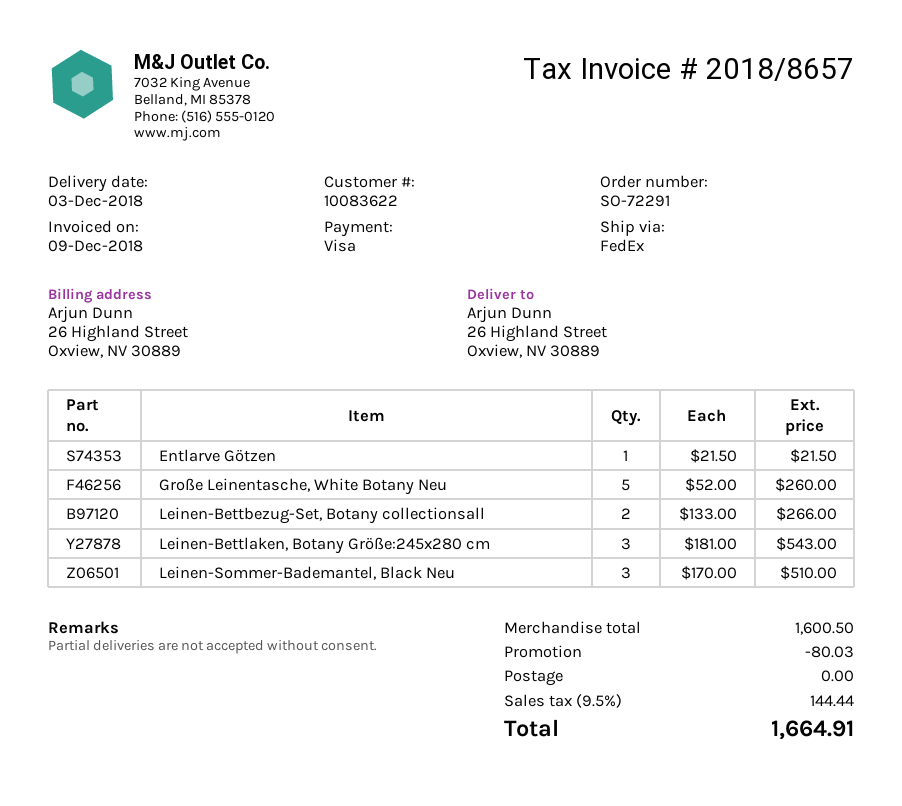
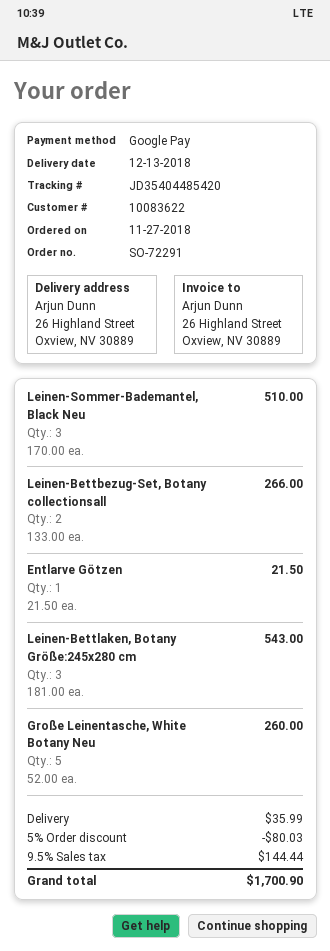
delivery date: 2018-12-03 -> 2018-12-13
payment method: Visa -> Google Pay
shipping: 0.00 -> 35.99
total: 1664.91 -> 1700.90

